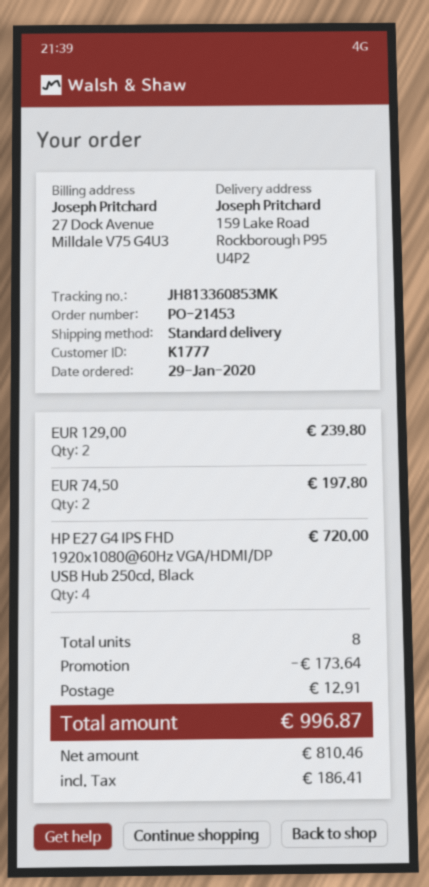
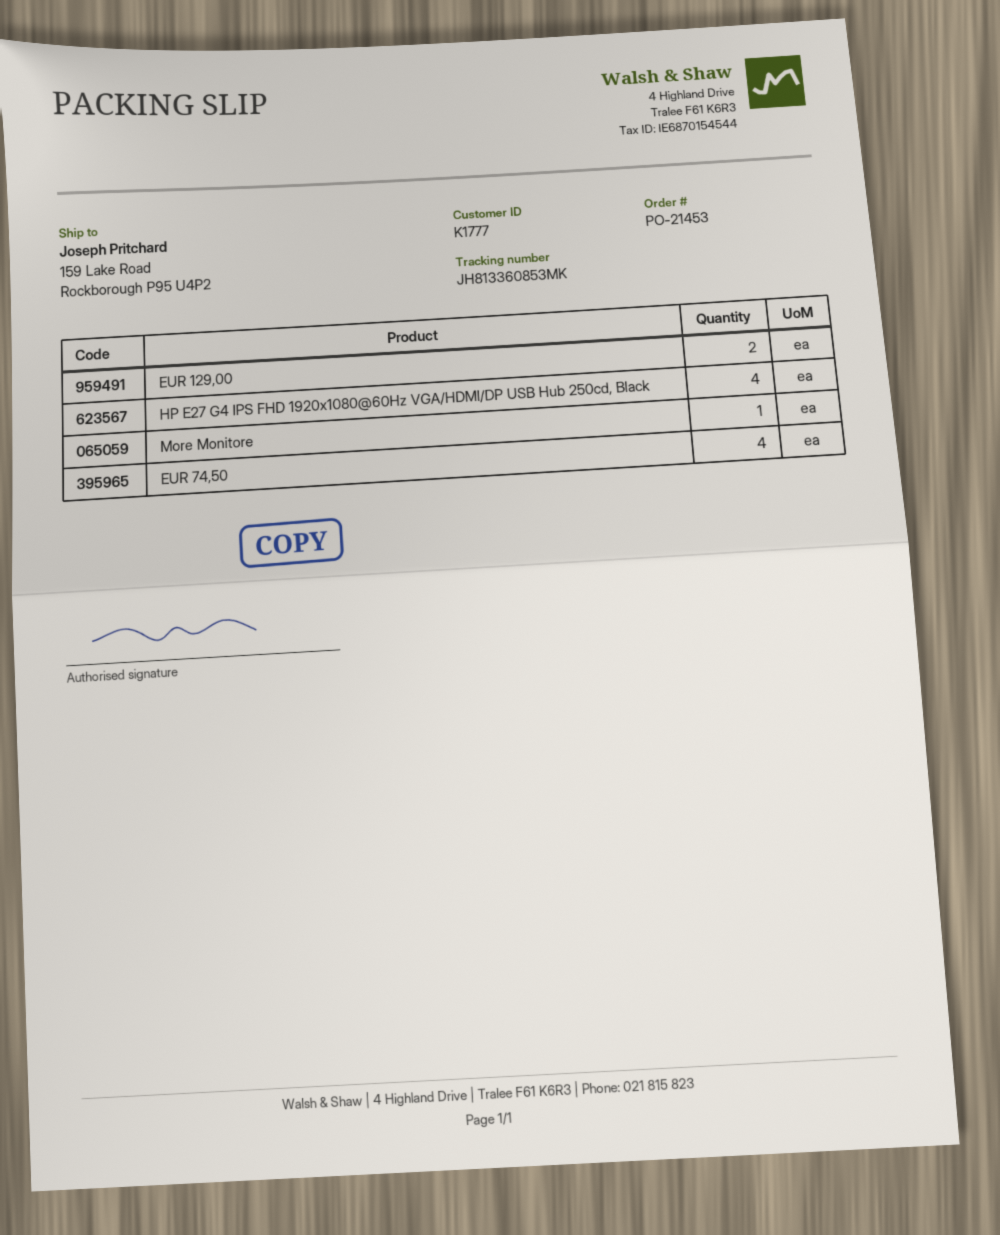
EUR 74,50: 2 -> 4
More Monitore: none -> 1

